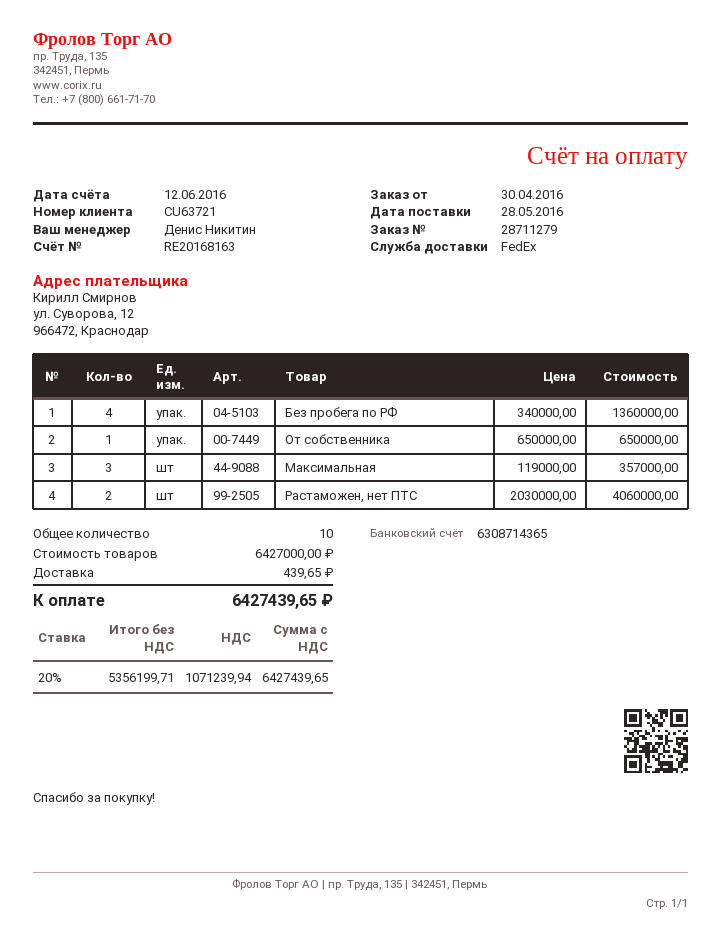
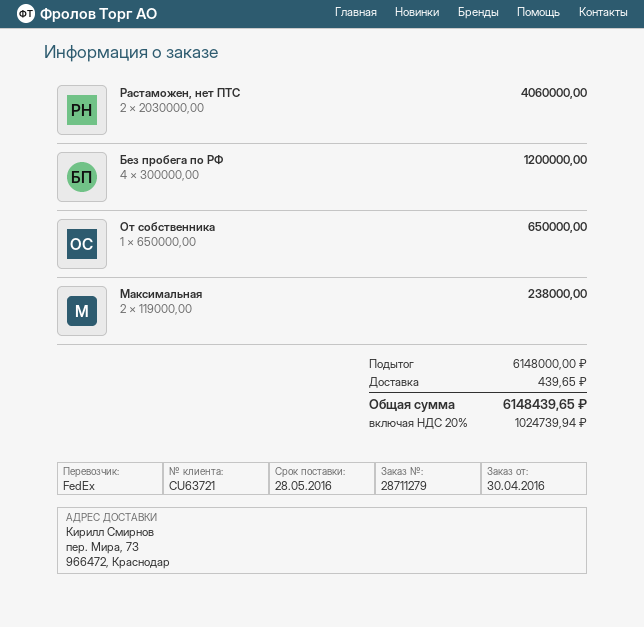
Без пробега по РФ: 4 x 340000.00 = 1360000.00 -> 4 x 300000.00 = 1200000.00
Максимальная: 3 x 119000.00 = 357000.00 -> 2 x 119000.00 = 238000.00
subtotal: 6427000.00 -> 6148000.00
tax: 20% = 1071239.94 -> 20% = 1024739.94
total: 6427439.65 -> 6148439.65

